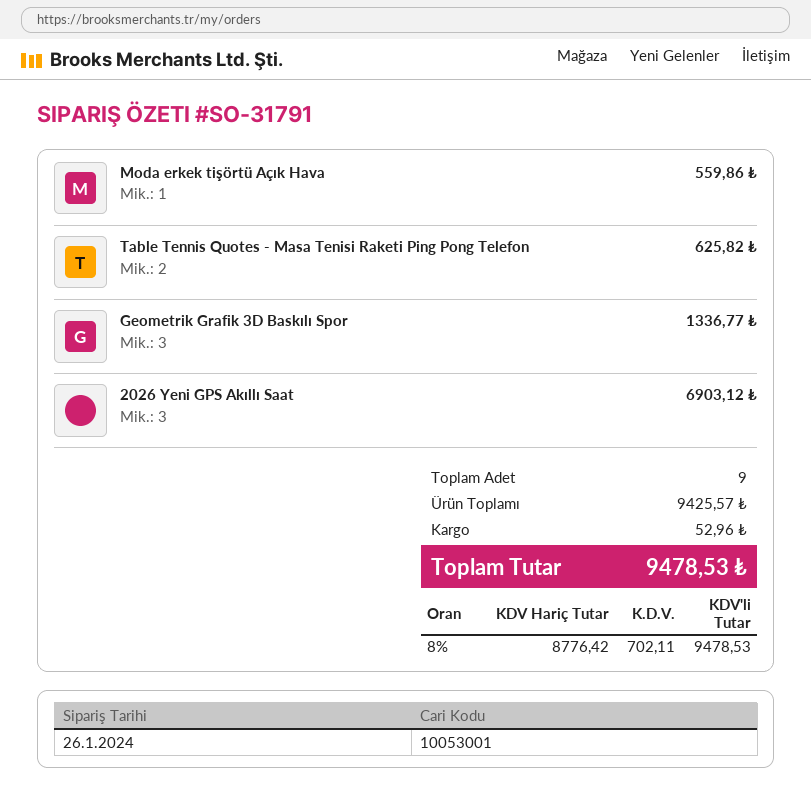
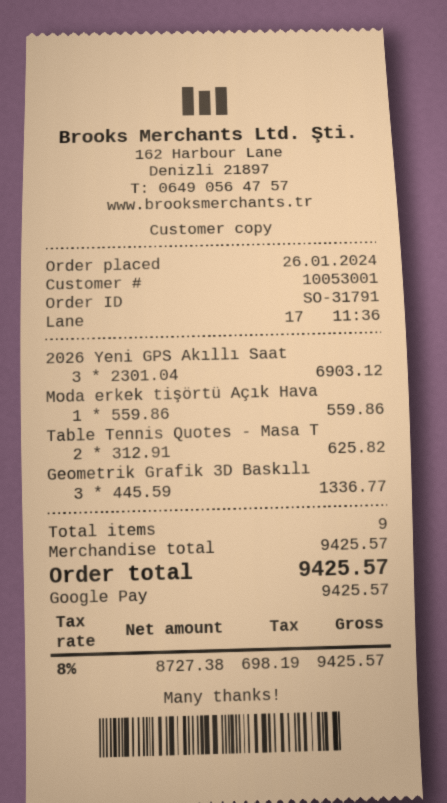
shipping: 52.96 -> none
net: 8776.42 -> 8727.38
tax: 8% = 702.11 -> 8% = 698.19
total: 9478.53 -> 9425.57

